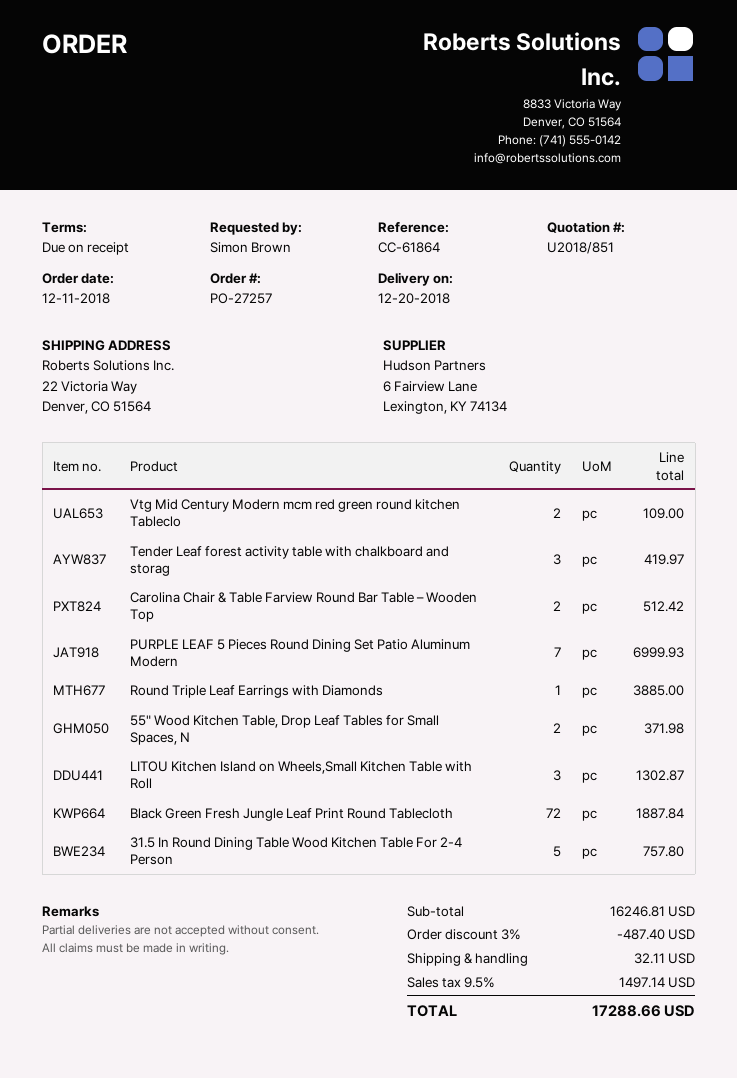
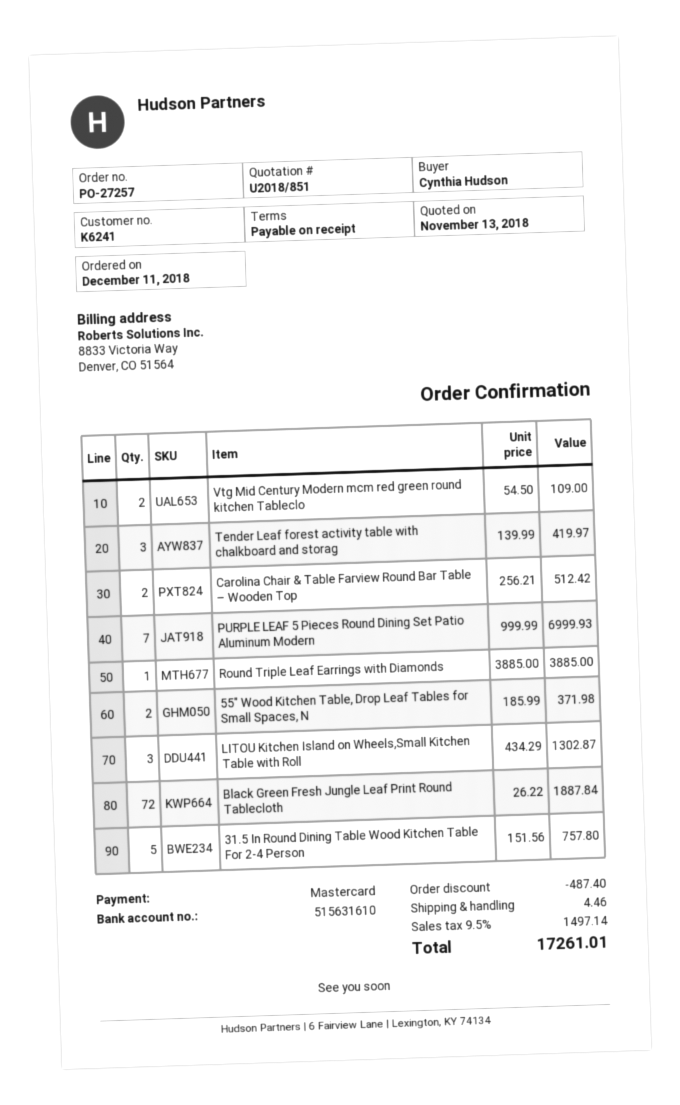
ordered by: Simon Brown -> Cynthia Hudson
shipping: 32.11 -> 4.46
total: 17288.66 -> 17261.01

